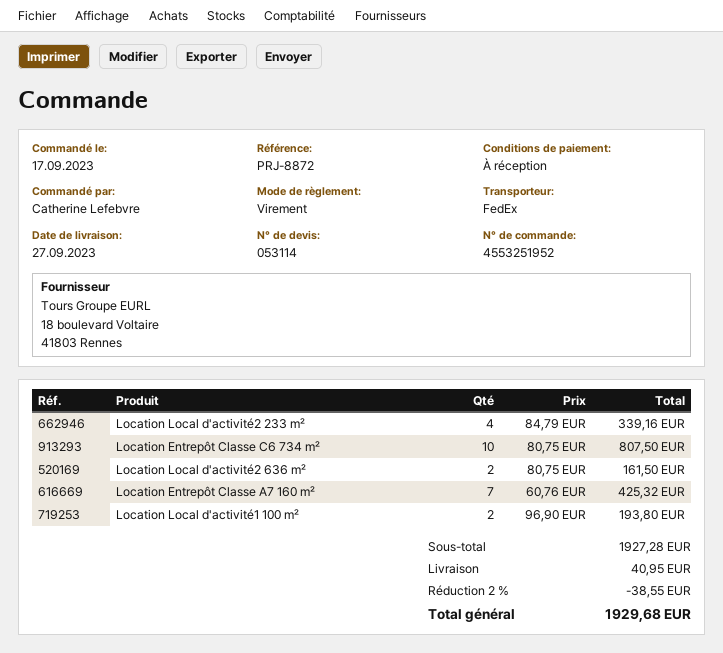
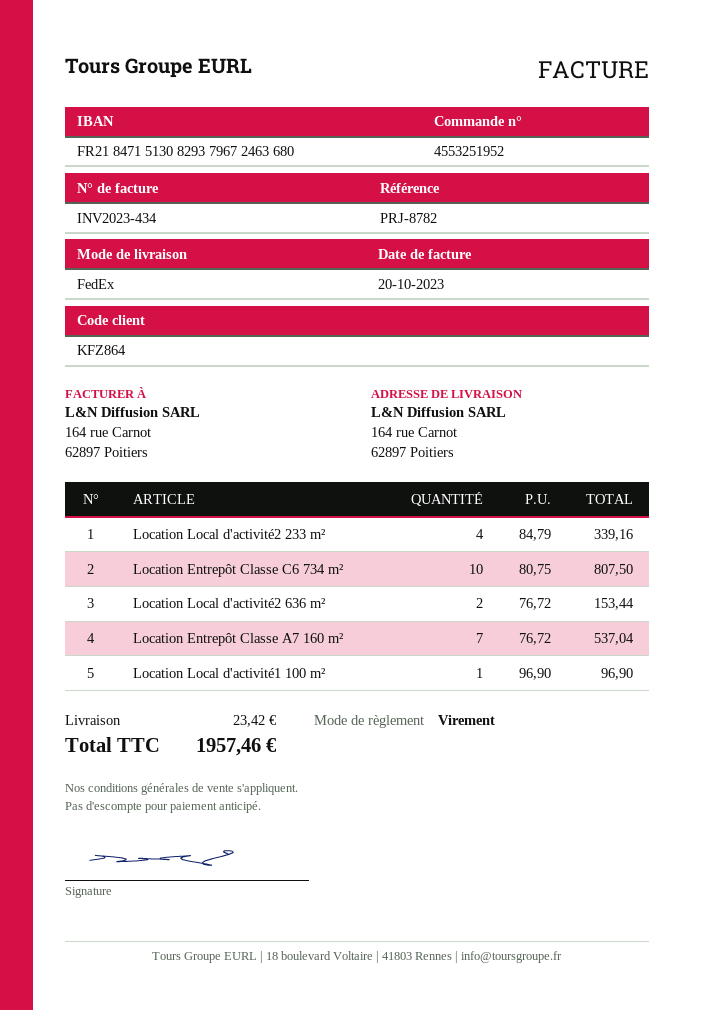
reference: PRJ-8872 -> PRJ-8782
Location Local d'activité2 636 m²: 2 x 80.75 = 161.50 -> 2 x 76.72 = 153.44
Location Entrepôt Classe A7 160 m²: 7 x 60.76 = 425.32 -> 7 x 76.72 = 537.04
Location Local d'activité1 100 m²: 2 x 96.90 = 193.80 -> 1 x 96.90 = 96.90
discount: 2% = 38.55 -> none
shipping: 40.95 -> 23.42
total: 1929.68 -> 1957.46

